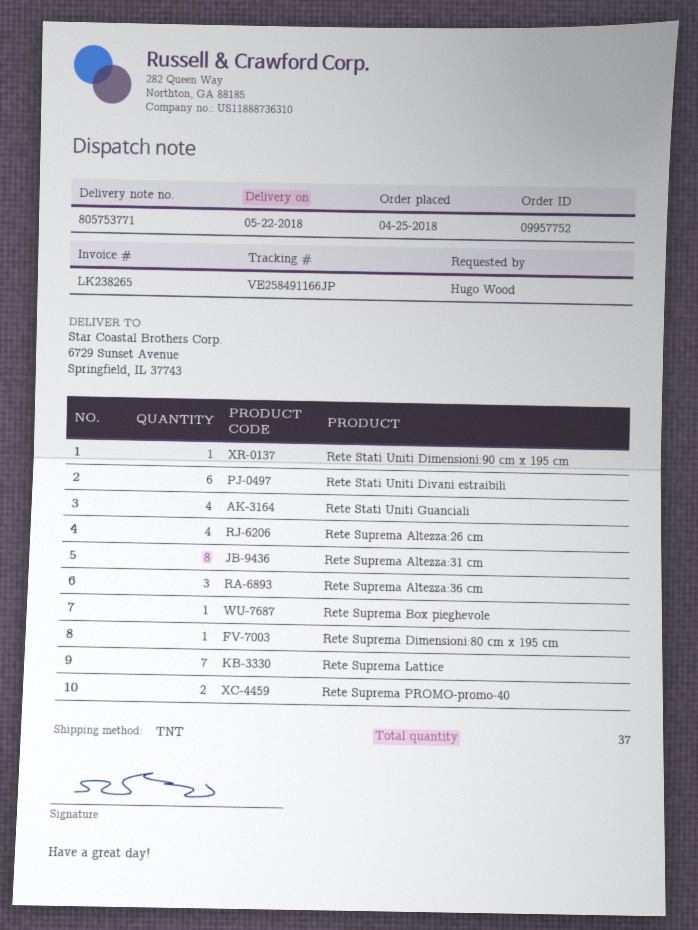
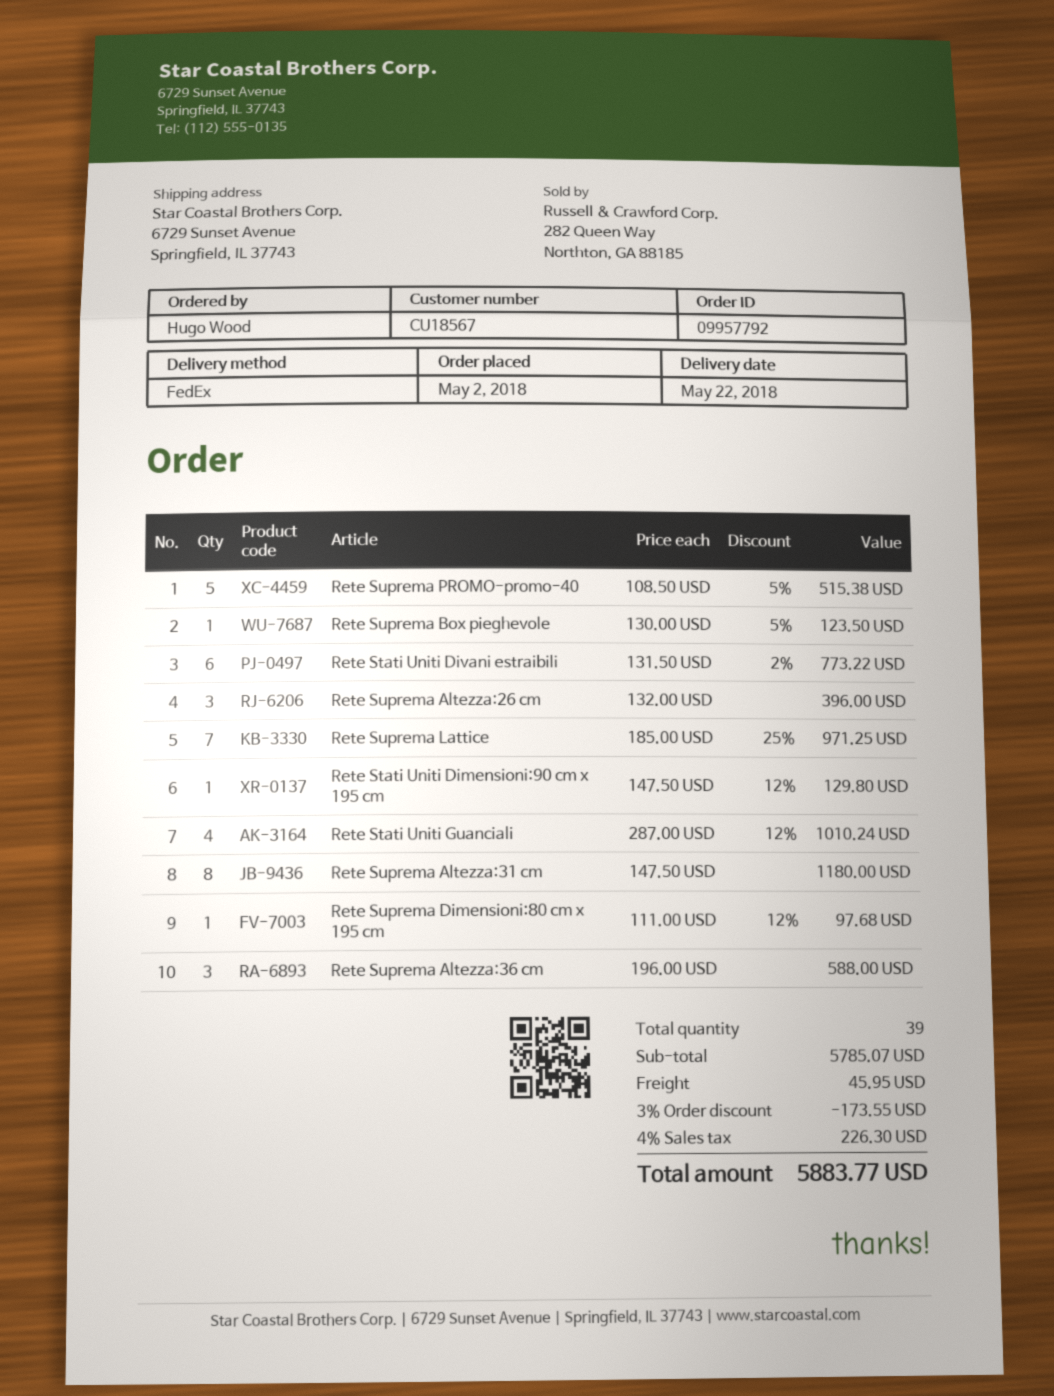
order number: 09957752 -> 09957792
order date: 2018-04-25 -> 2018-05-02
shipping method: TNT -> FedEx
Rete Suprema Altezza:26 cm: 4 -> 3
Rete Suprema PROMO-promo-40: 2 -> 5
total quantity: 37 -> 39

